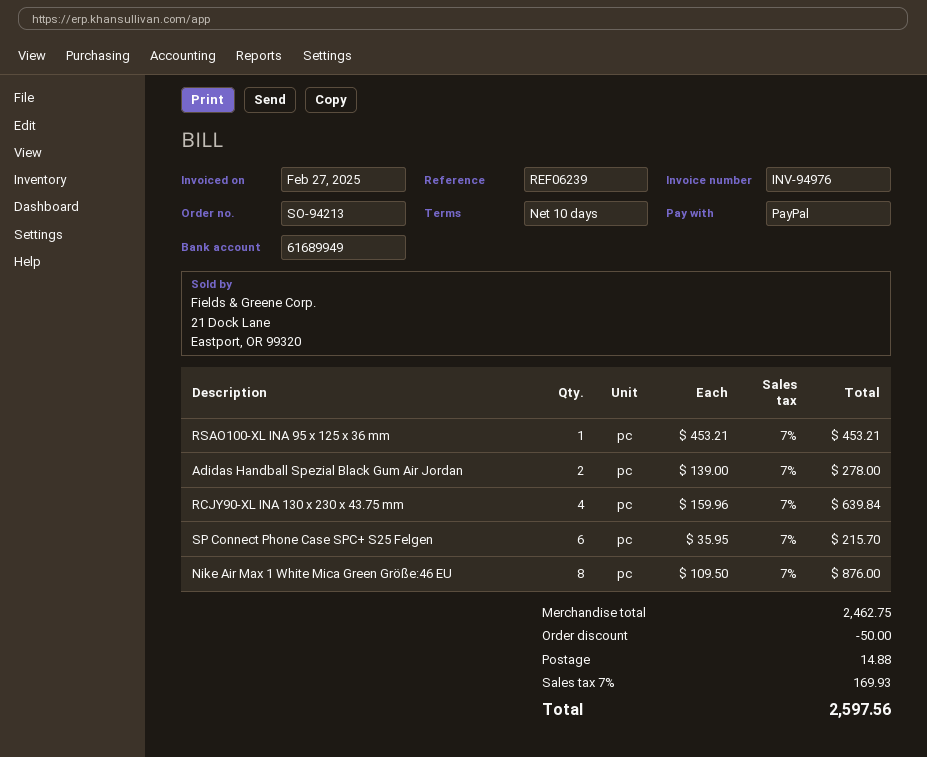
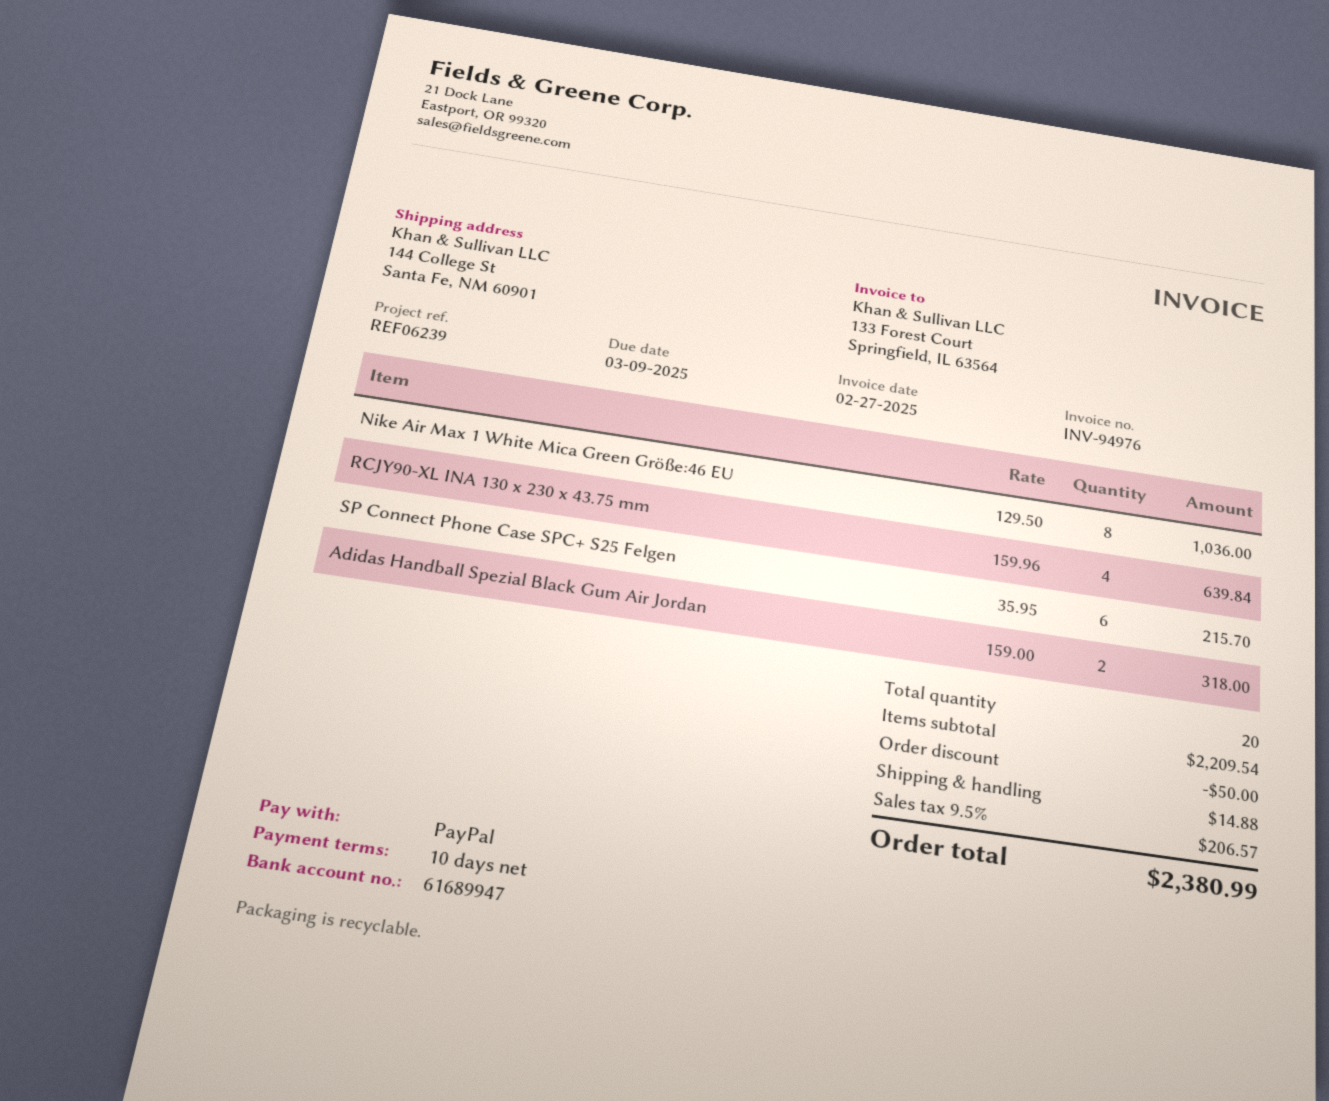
bank account: 61689949 -> 61689947
RSAO100-XL INA 95 x 125 x 36 mm: 1 x 453.21 = 453.21 -> none
Adidas Handball Spezial Black Gum Air Jordan: 2 x 139.00 = 278.00 -> 2 x 159.00 = 318.00
Nike Air Max 1 White Mica Green Größe:46 EU: 8 x 109.50 = 876.00 -> 8 x 129.50 = 1036.00
subtotal: 2462.75 -> 2209.54
tax: 7% = 169.93 -> 9.5% = 206.57
total: 2597.56 -> 2380.99

